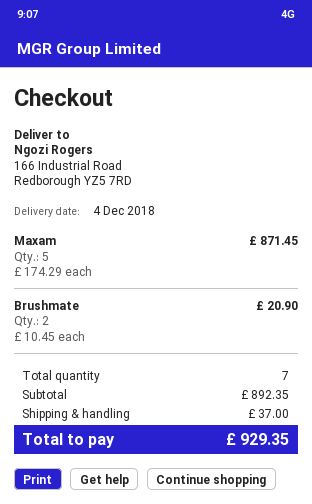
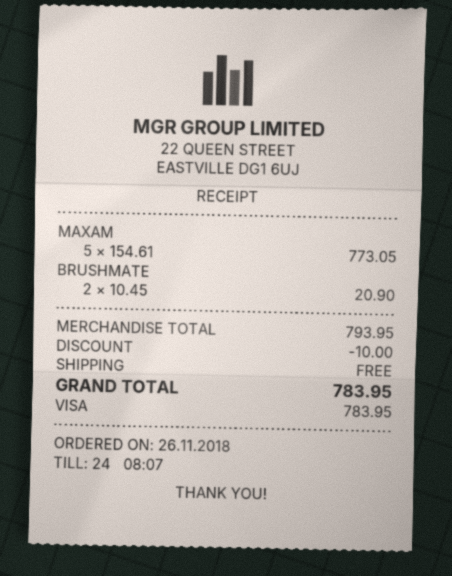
Maxam: 5 x 174.29 = 871.45 -> 5 x 154.61 = 773.05
subtotal: 892.35 -> 793.95
discount: none -> 10.00
shipping: 37.00 -> 0.00
total: 929.35 -> 783.95

